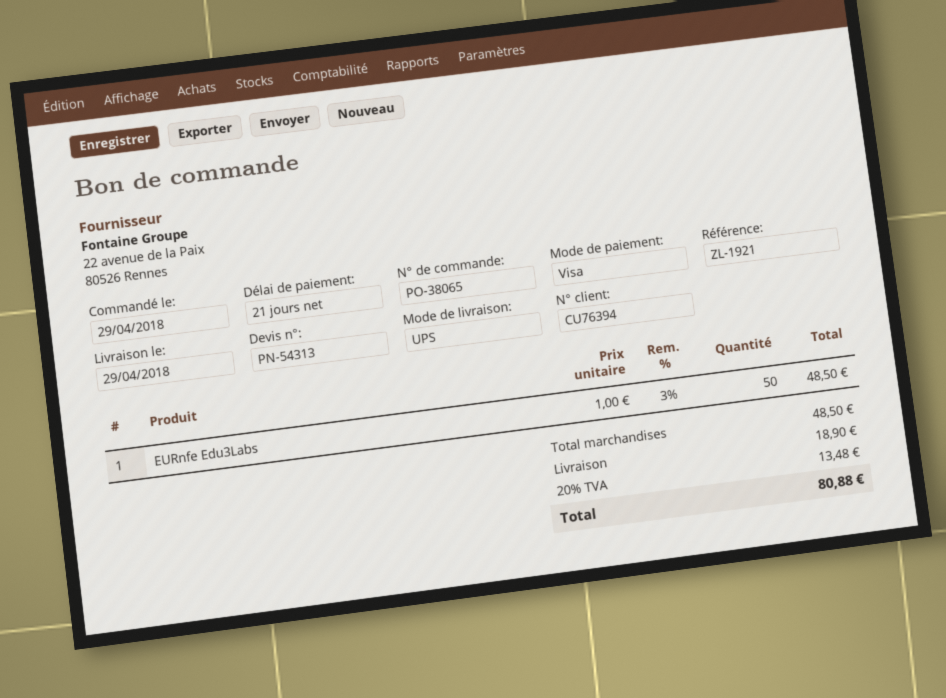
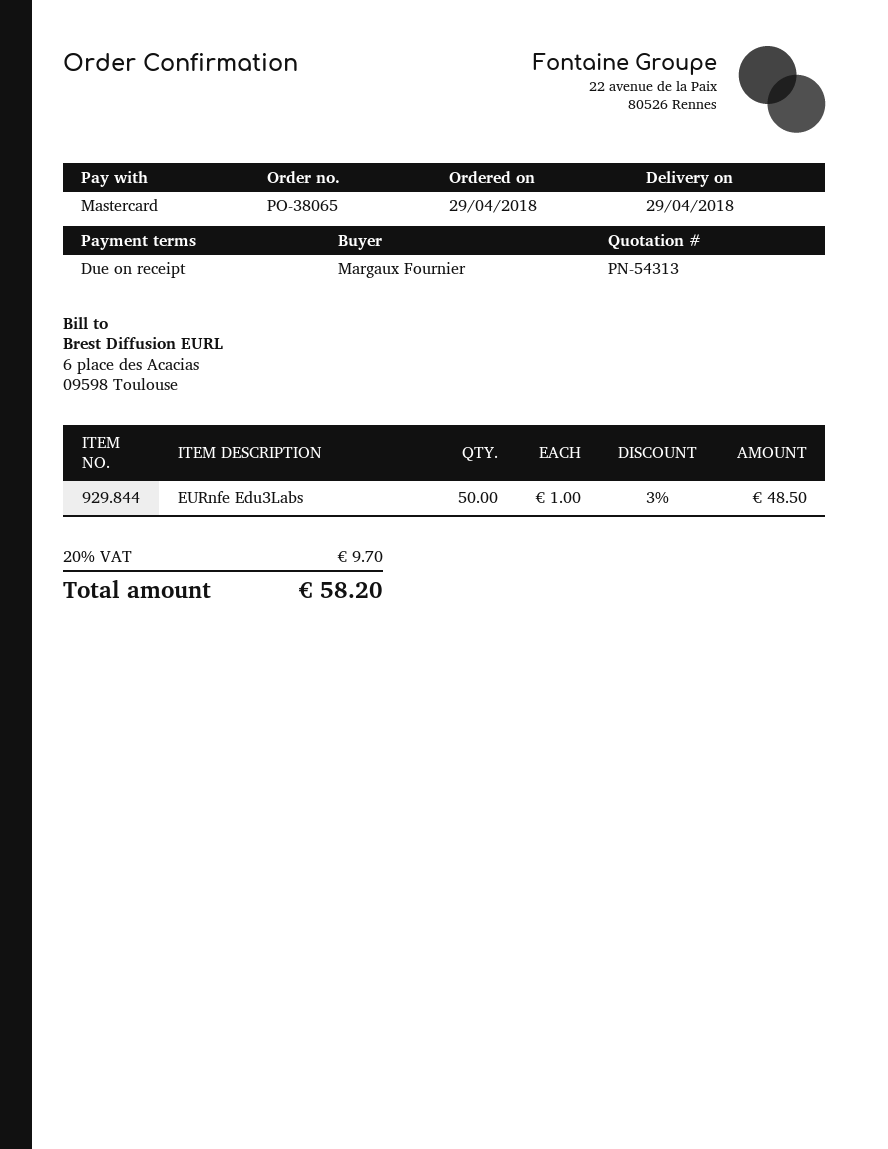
payment terms: 21 days -> on receipt
payment method: Visa -> Mastercard
shipping: 18.90 -> none
tax: 20% = 13.48 -> 20% = 9.70
total: 80.88 -> 58.20

